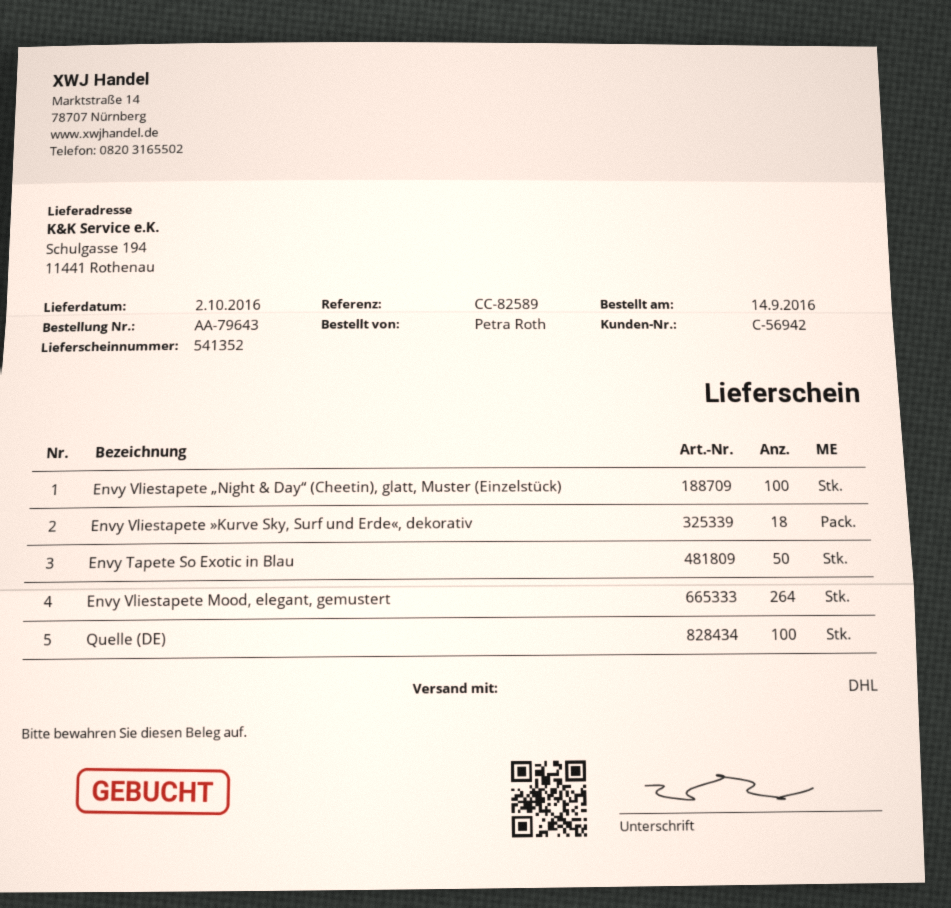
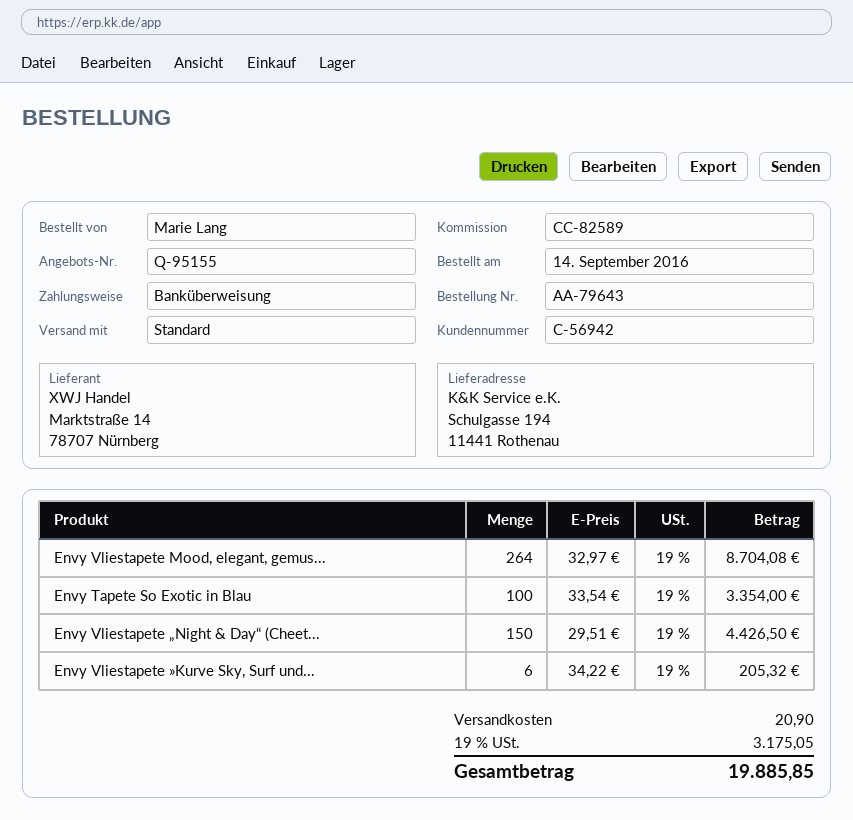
ordered by: Petra Roth -> Marie Lang
shipping method: DHL -> standard
Envy Vliestapete „Night & Day“ (Cheetin), glatt, Muster (Einzelstück): 100 -> 150
Envy Vliestapete »Kurve Sky, Surf und Erde«, dekorativ: 18 -> 6
Envy Tapete So Exotic in Blau: 50 -> 100
Quelle (DE): 100 -> none

